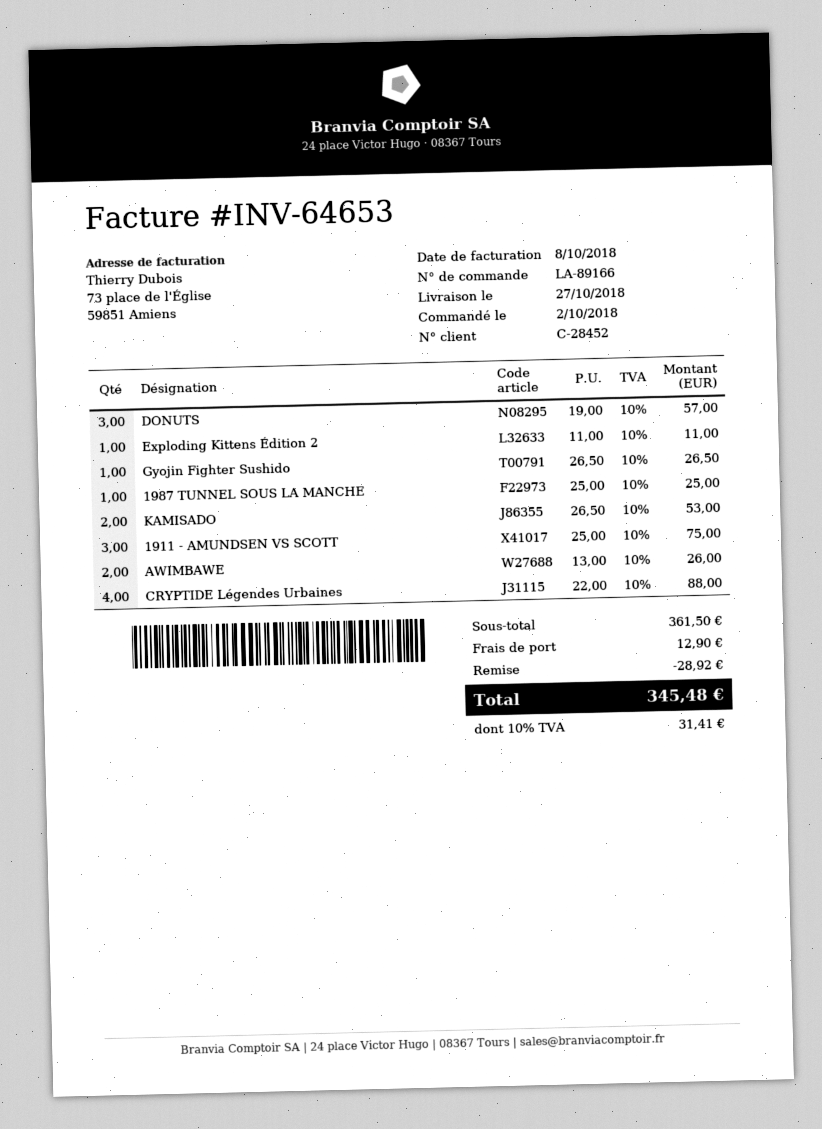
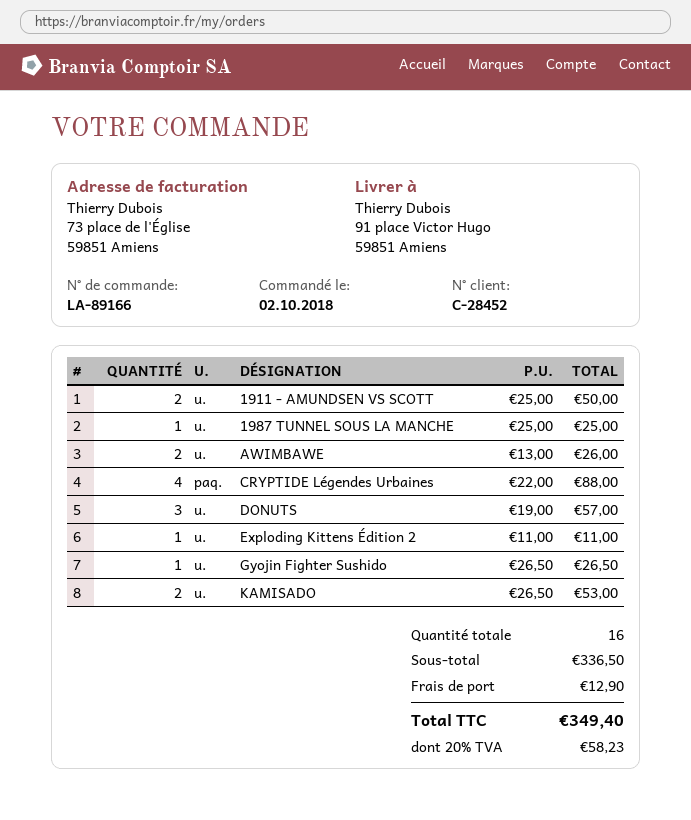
1911 - AMUNDSEN VS SCOTT: 3 x 25.00 = 75.00 -> 2 x 25.00 = 50.00
subtotal: 361.50 -> 336.50
discount: 28.92 -> none
tax: 10% = 31.41 -> 20% = 58.23
total: 345.48 -> 349.40

